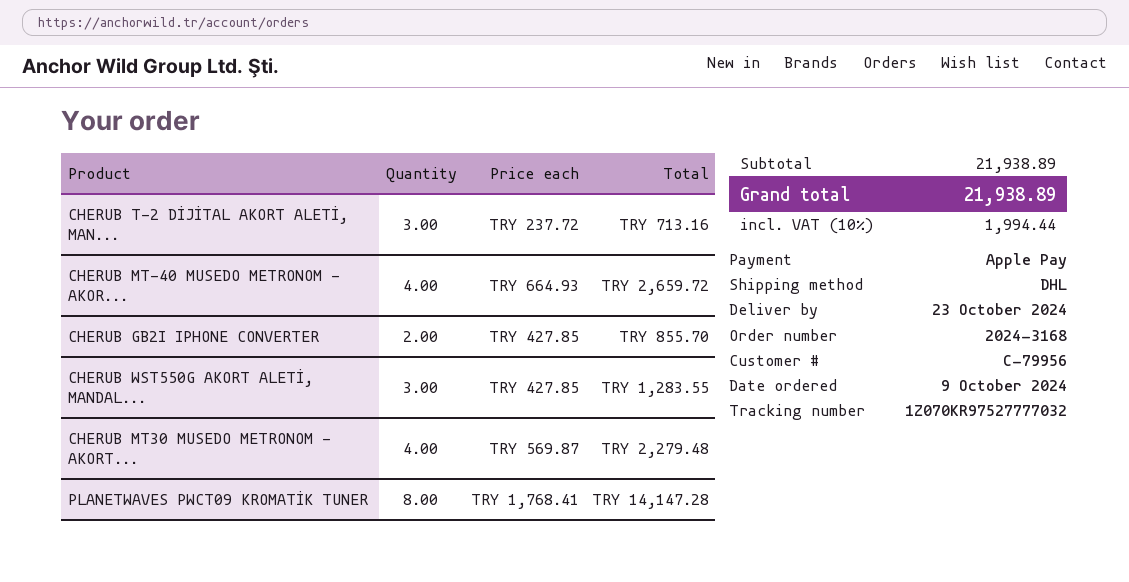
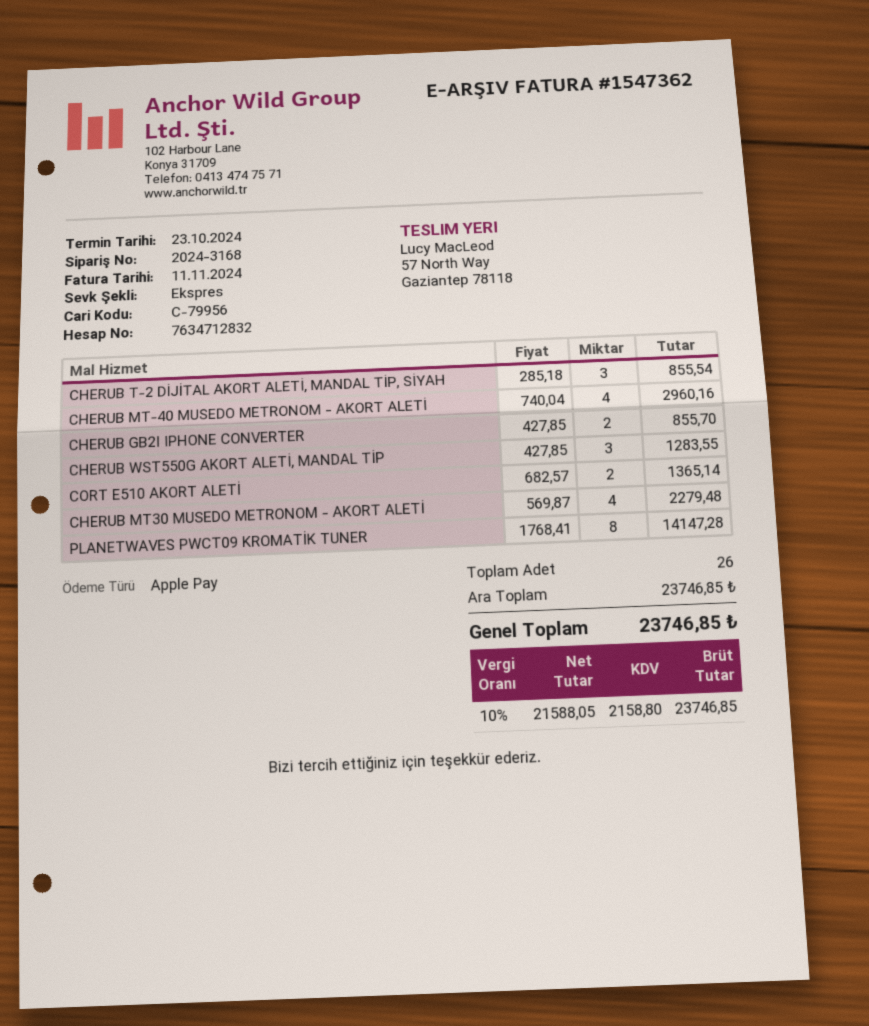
shipping method: DHL -> express
CHERUB T-2 DİJİTAL AKORT ALETİ, MAN...: 3 x 237.72 = 713.16 -> 3 x 285.18 = 855.54
CHERUB MT-40 MUSEDO METRONOM - AKOR...: 4 x 664.93 = 2659.72 -> 4 x 740.04 = 2960.16
CORT E510 AKORT ALETİ: none -> 2 x 682.57 = 1365.14
subtotal: 21938.89 -> 23746.85
tax: 10% = 1994.44 -> 10% = 2158.80
total: 21938.89 -> 23746.85

